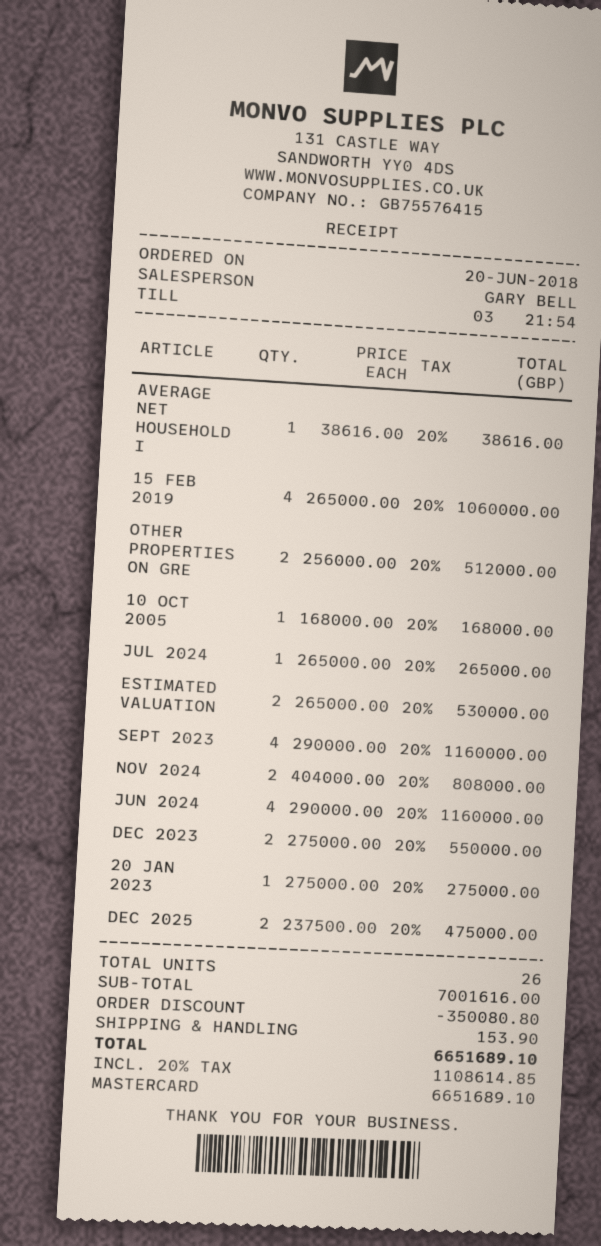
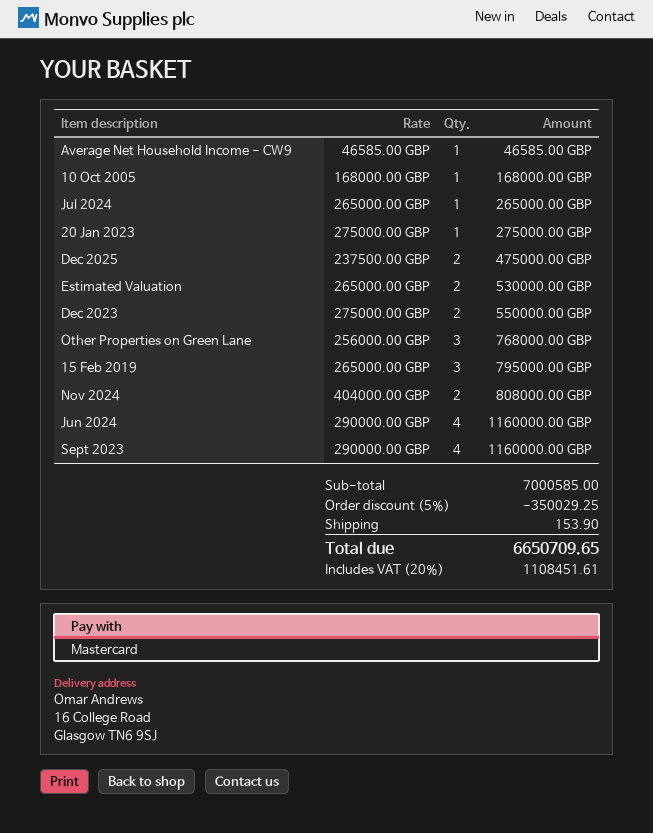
AVERAGE NET HOUSEHOLD I: 1 x 38616.00 = 38616.00 -> 1 x 46585.00 = 46585.00
15 FEB 2019: 4 x 265000.00 = 1060000.00 -> 3 x 265000.00 = 795000.00
OTHER PROPERTIES ON GRE: 2 x 256000.00 = 512000.00 -> 3 x 256000.00 = 768000.00
subtotal: 7001616.00 -> 7000585.00
discount: 350080.80 -> 350029.25
tax: 20% = 1108614.85 -> 20% = 1108451.61
total: 6651689.10 -> 6650709.65

